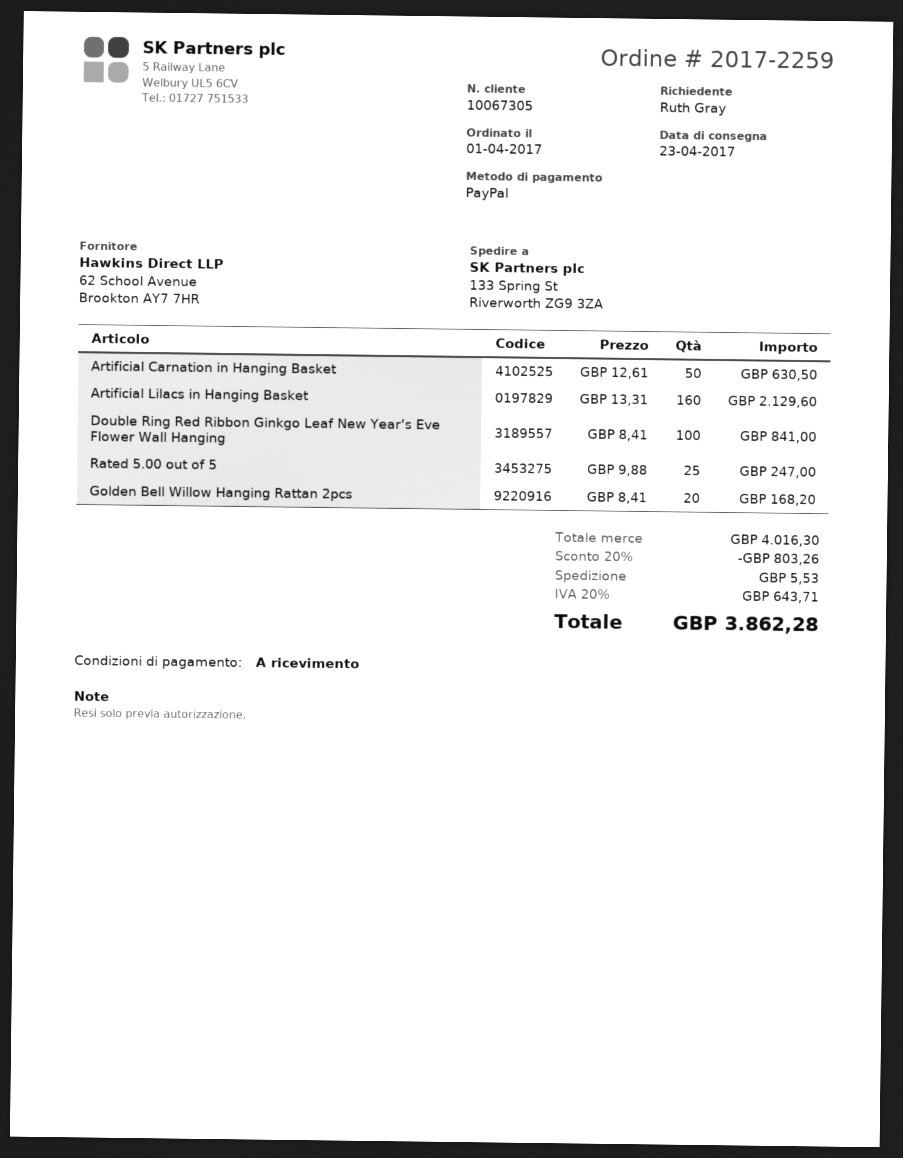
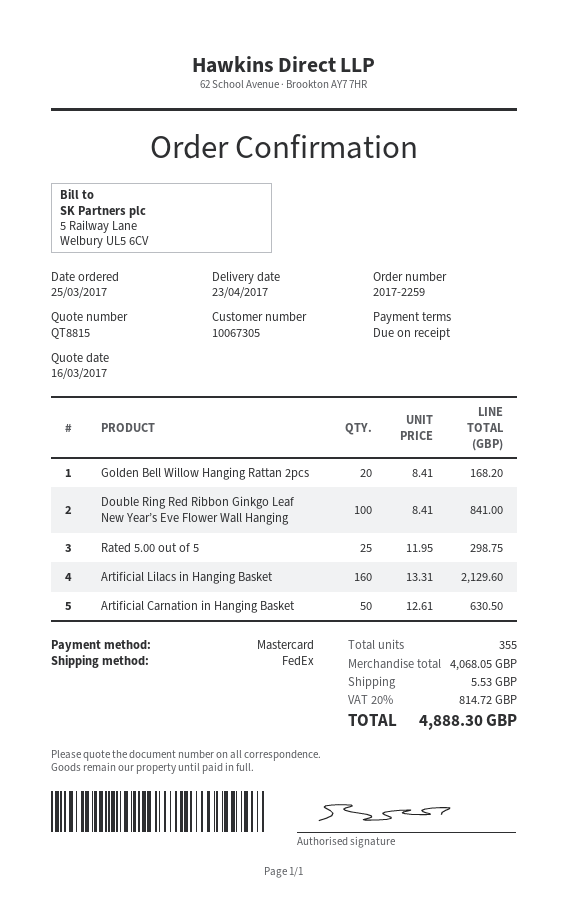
order date: 2017-04-01 -> 2017-03-25
payment method: PayPal -> Mastercard
Rated 5.00 out of 5: 25 x 9.88 = 247.00 -> 25 x 11.95 = 298.75
subtotal: 4016.30 -> 4068.05
discount: 20% = 803.26 -> none
tax: 20% = 643.71 -> 20% = 814.72
total: 3862.28 -> 4888.30

